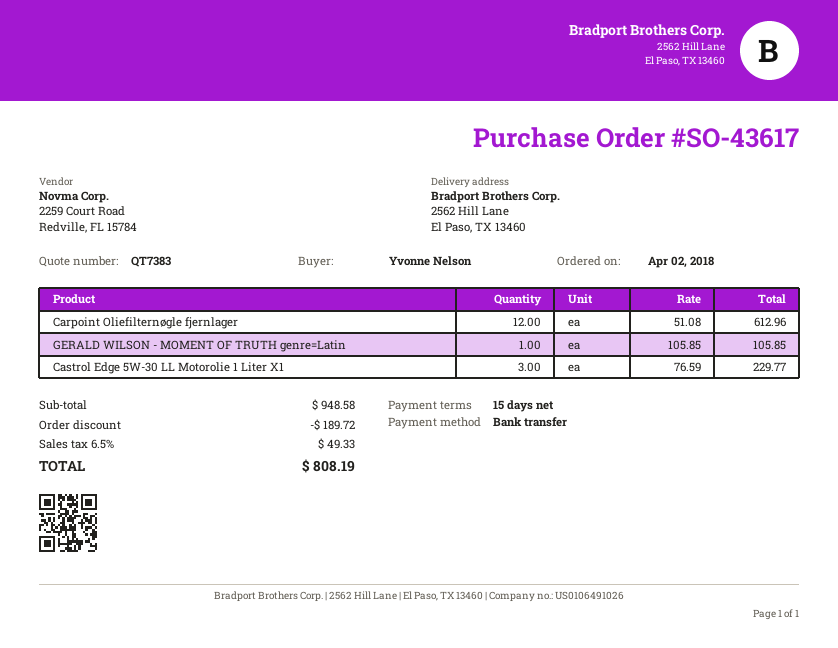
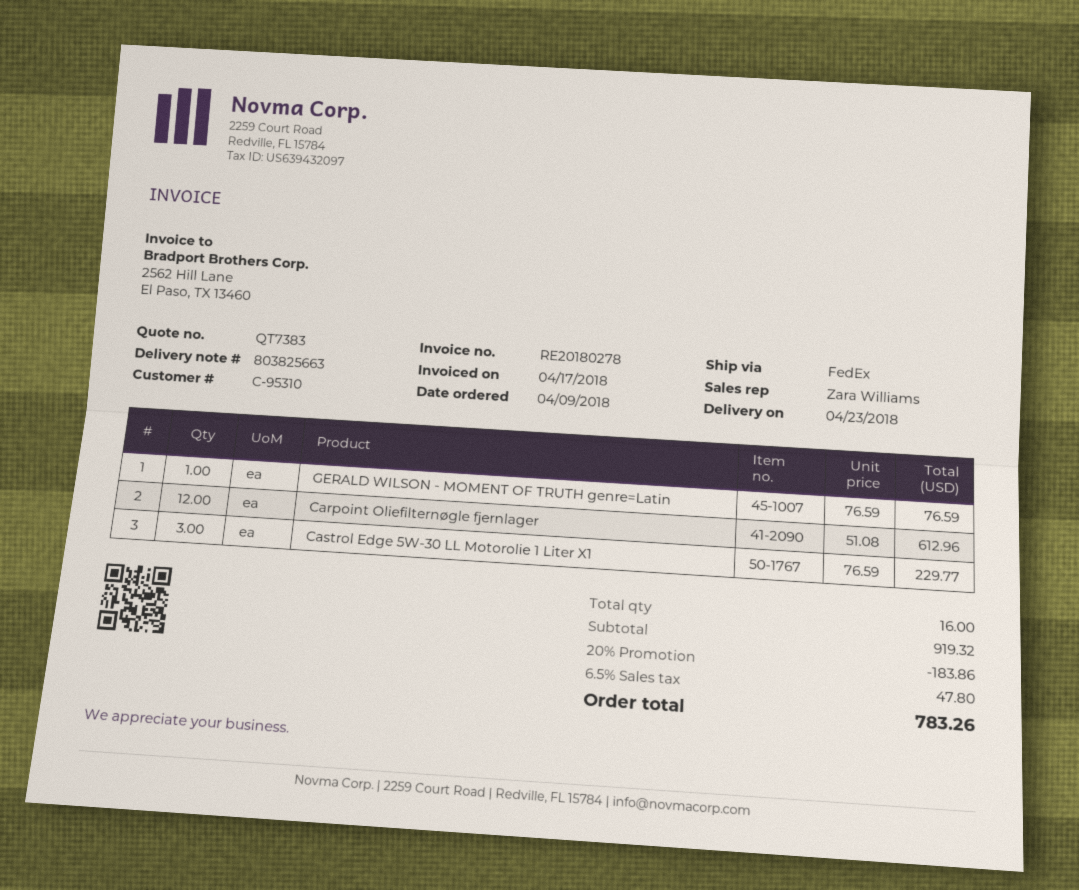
order date: 2018-04-02 -> 2018-04-09
GERALD WILSON - MOMENT OF TRUTH genre=Latin: 1 x 105.85 = 105.85 -> 1 x 76.59 = 76.59
subtotal: 948.58 -> 919.32
discount: 189.72 -> 183.86
tax: 6.5% = 49.33 -> 6.5% = 47.80
total: 808.19 -> 783.26

